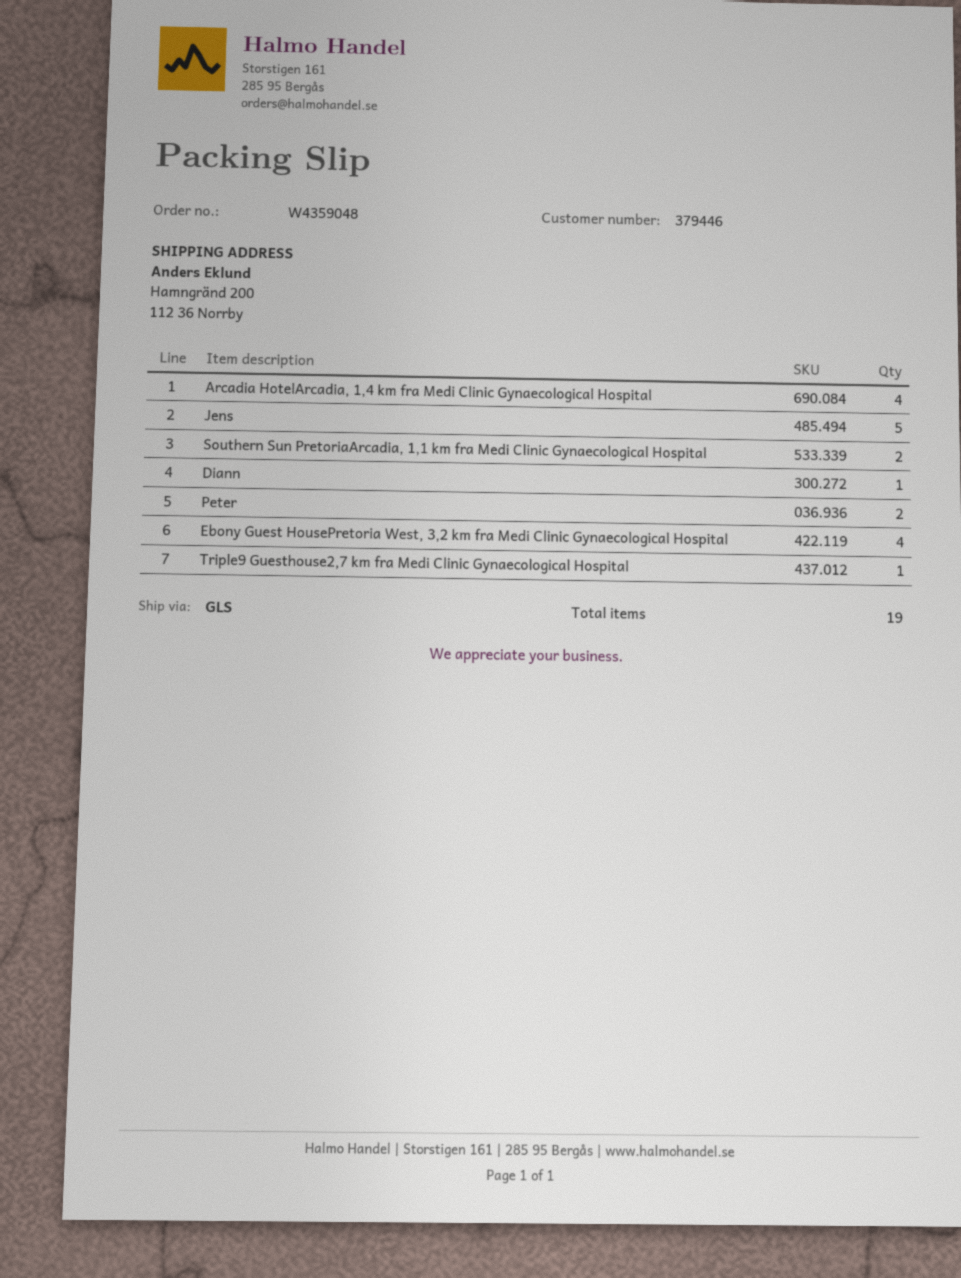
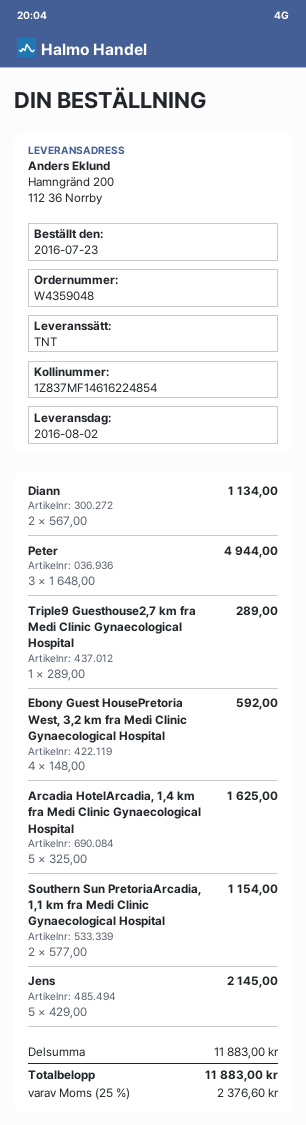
shipping method: GLS -> TNT
Arcadia HotelArcadia, 1,4 km fra Medi Clinic Gynaecological Hospital: 4 -> 5
Diann: 1 -> 2
Peter: 2 -> 3

